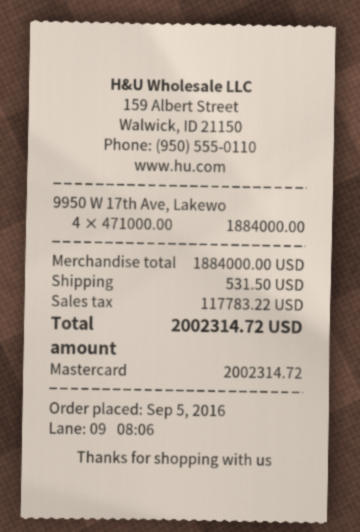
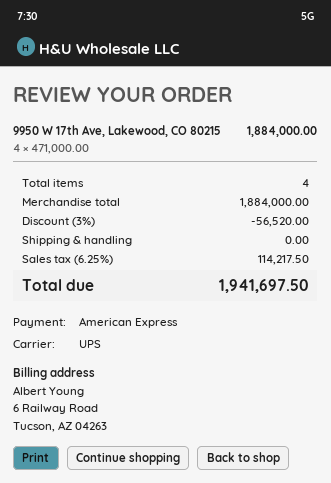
payment method: Mastercard -> American Express
discount: none -> 3% = 56520.00
shipping: 531.50 -> 0.00
tax: 117783.22 -> 114217.50
total: 2002314.72 -> 1941697.50

